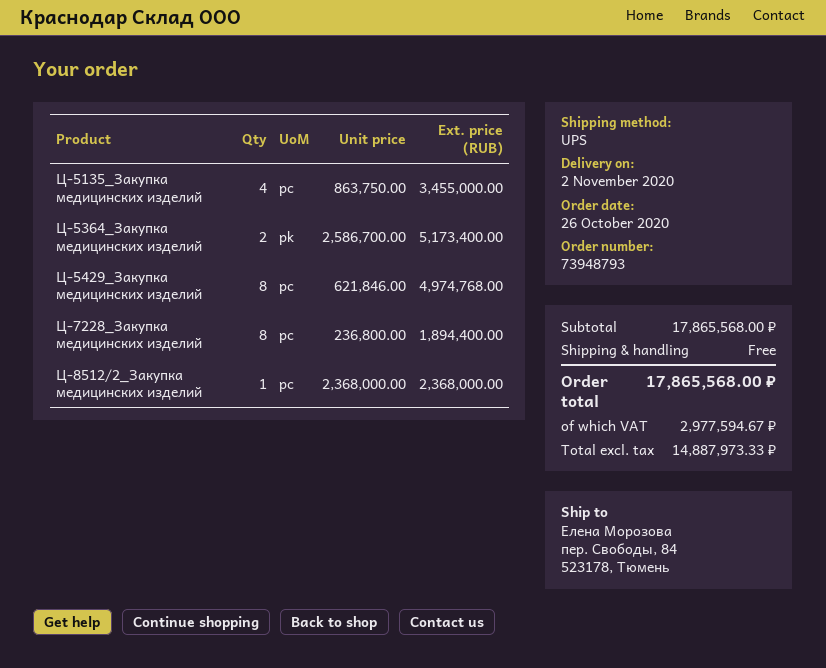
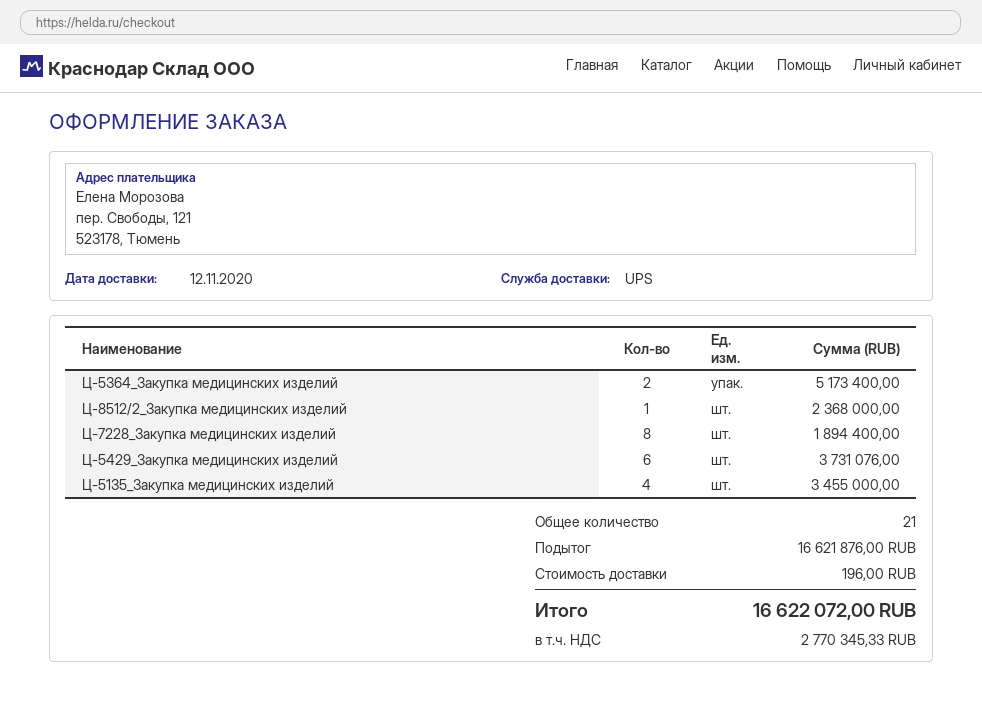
delivery date: 2020-11-02 -> 2020-11-12
Ц-5429_Закупка медицинских изделий: 8 for 4974768.00 -> 6 for 3731076.00
subtotal: 17865568.00 -> 16621876.00
shipping: 0.00 -> 196.00
tax: 2977594.67 -> 2770345.33
total: 17865568.00 -> 16622072.00

